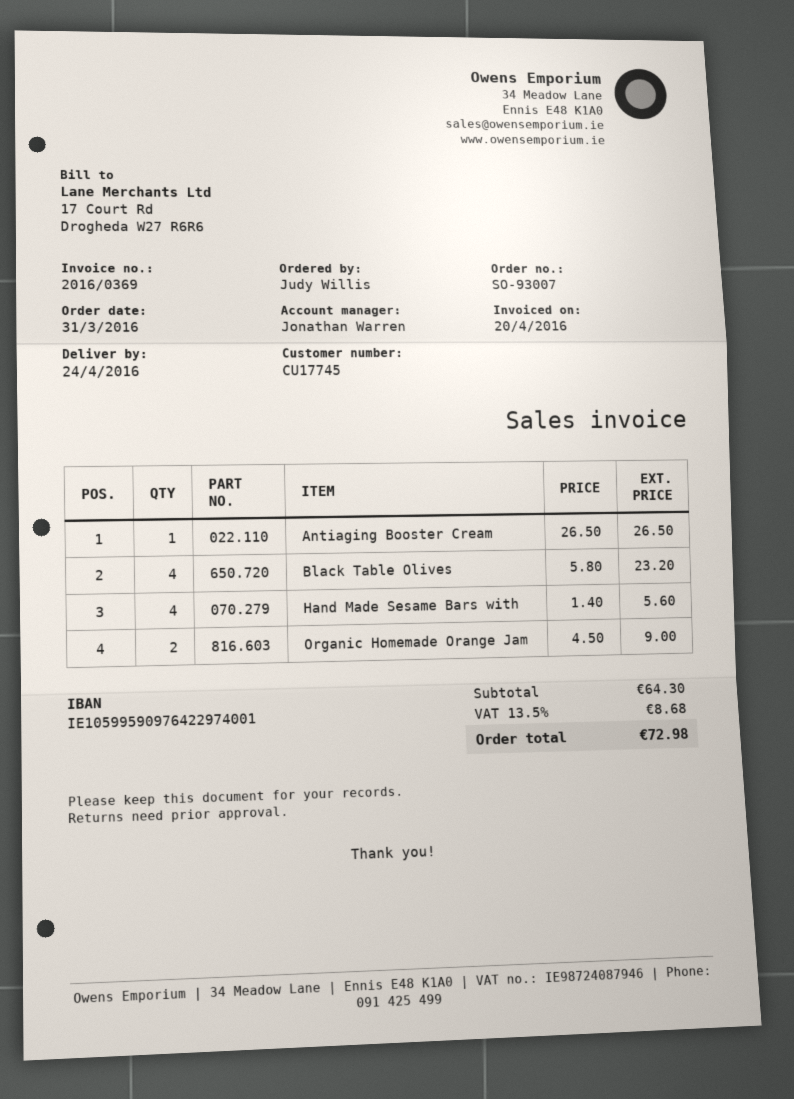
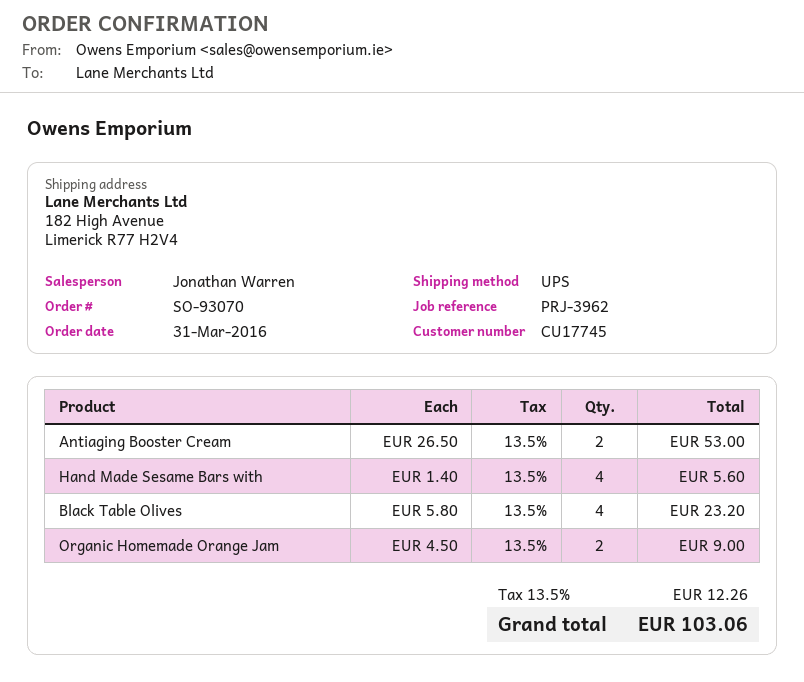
order number: SO-93007 -> SO-93070
Antiaging Booster Cream: 1 x 26.50 = 26.50 -> 2 x 26.50 = 53.00
tax: 13.5% = 8.68 -> 13.5% = 12.26
total: 72.98 -> 103.06

